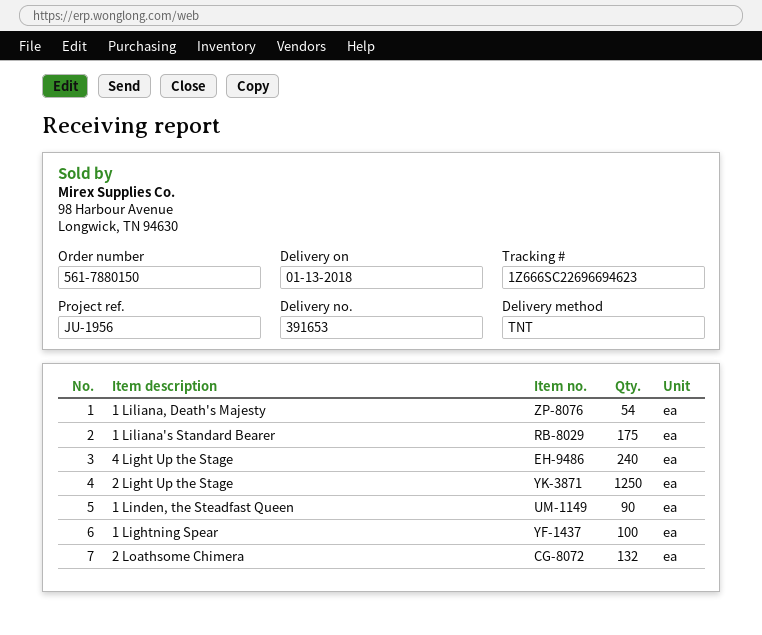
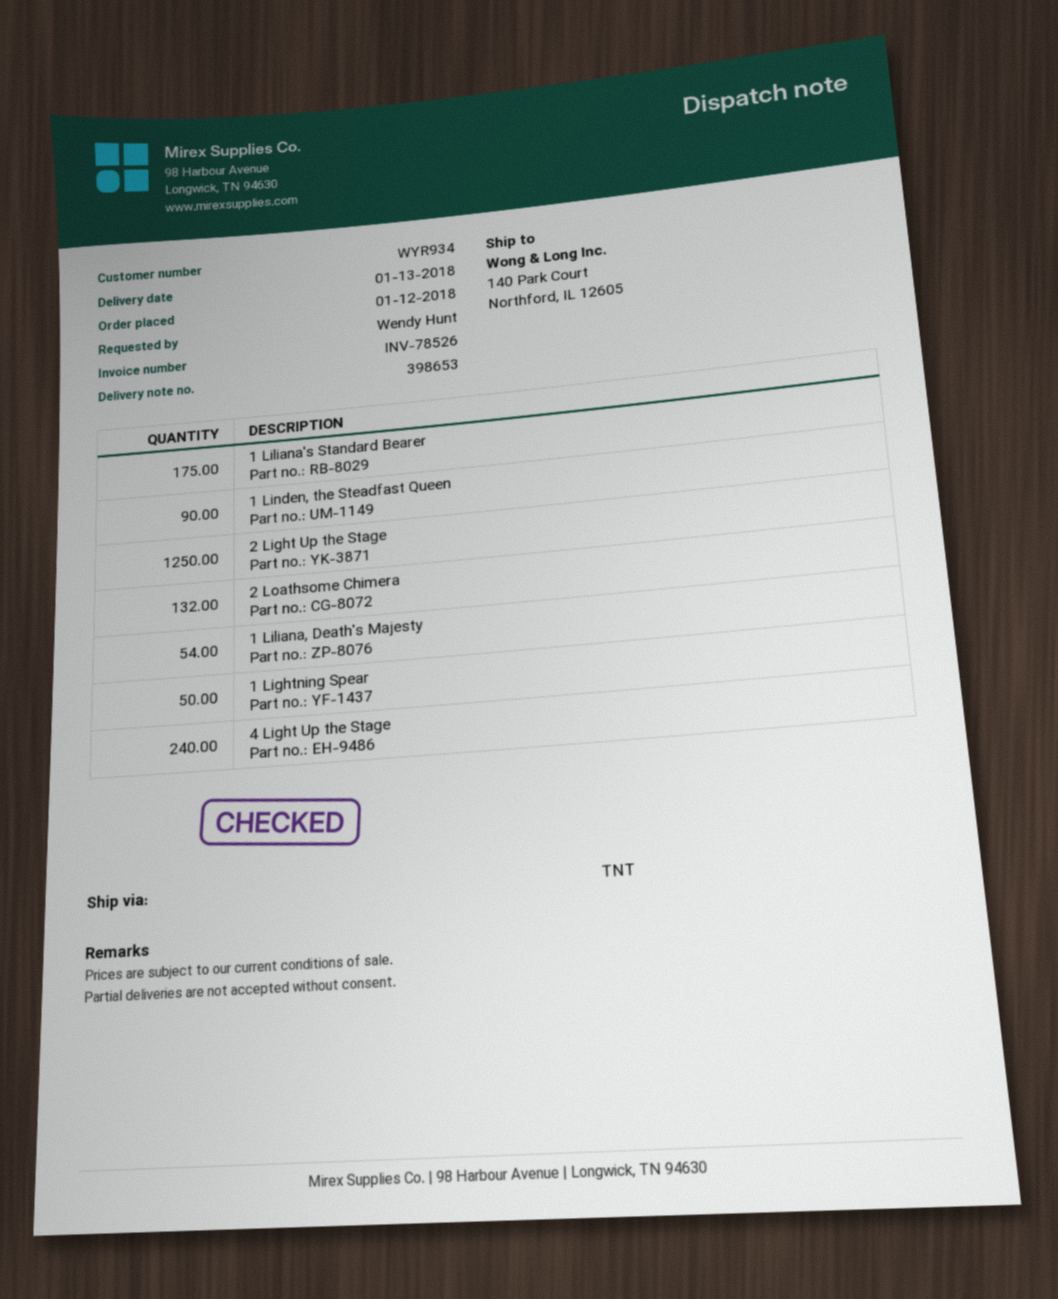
delivery note number: 391653 -> 398653
1 Lightning Spear: 100 -> 50

